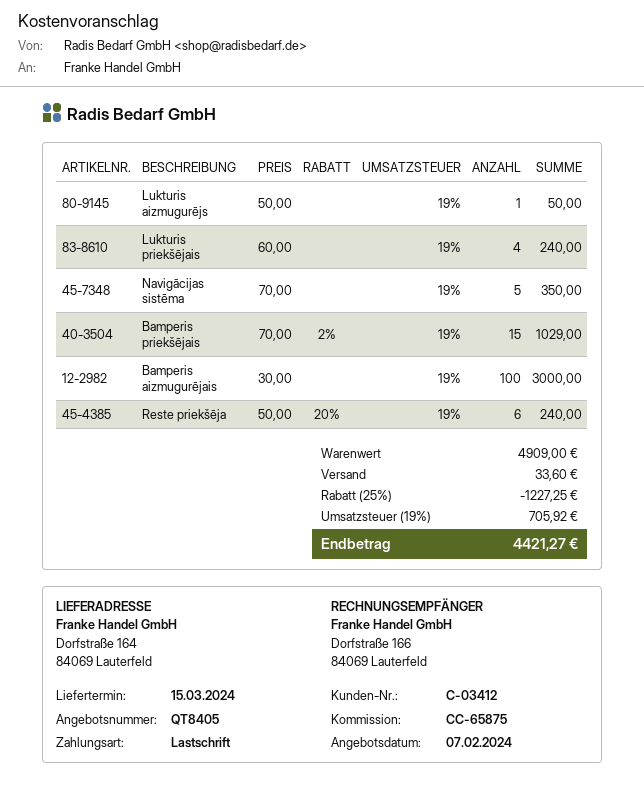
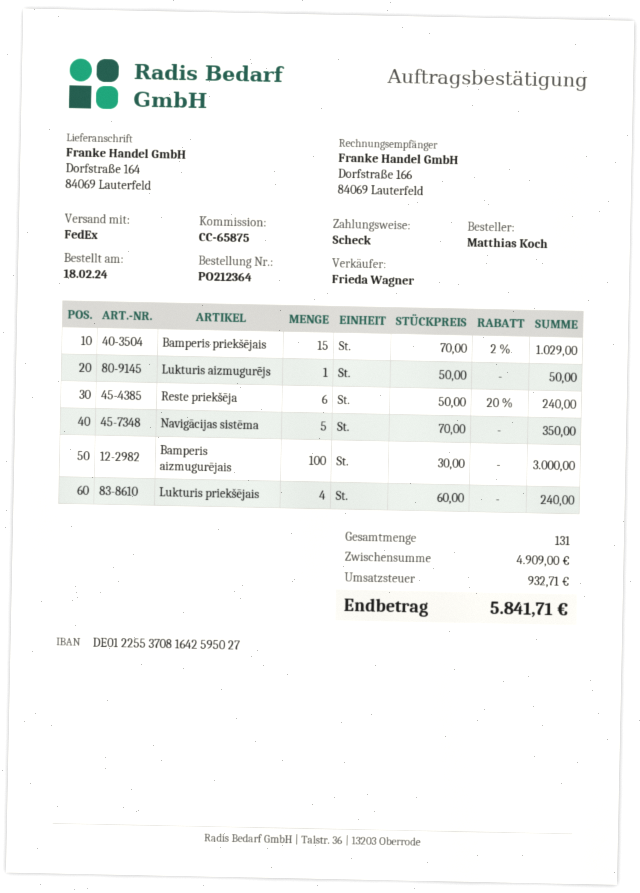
payment method: direct debit -> cheque
discount: 25% = 1227.25 -> none
shipping: 33.60 -> none
tax: 705.92 -> 932.71
total: 4421.27 -> 5841.71

